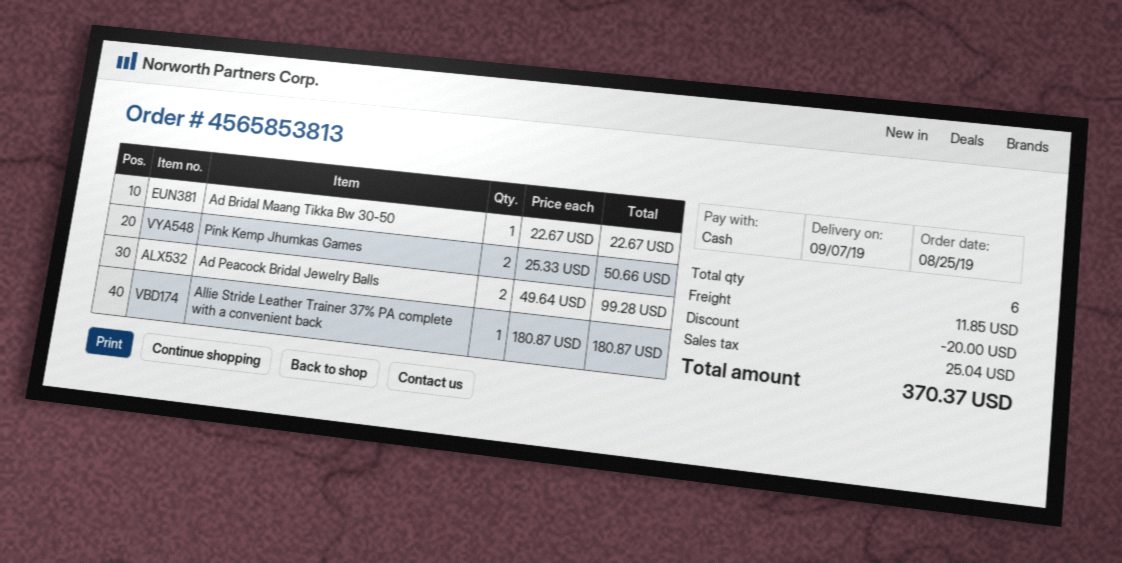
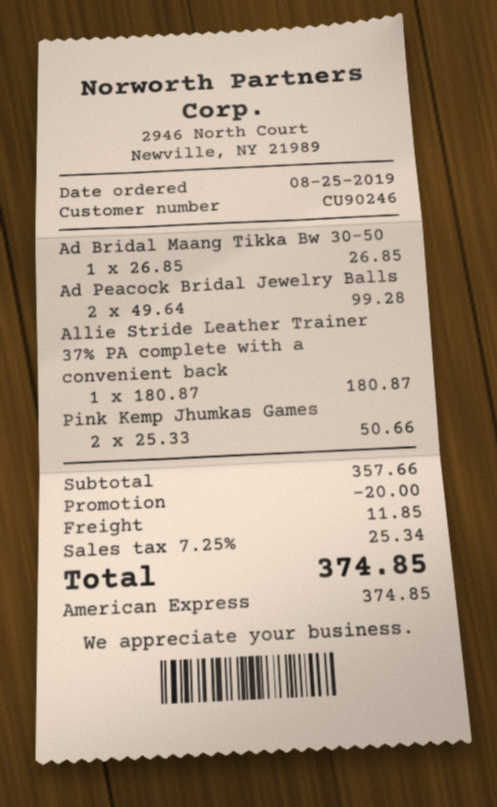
payment method: cash -> American Express
Ad Bridal Maang Tikka Bw 30-50: 1 x 22.67 = 22.67 -> 1 x 26.85 = 26.85
tax: 25.04 -> 25.34
total: 370.37 -> 374.85

